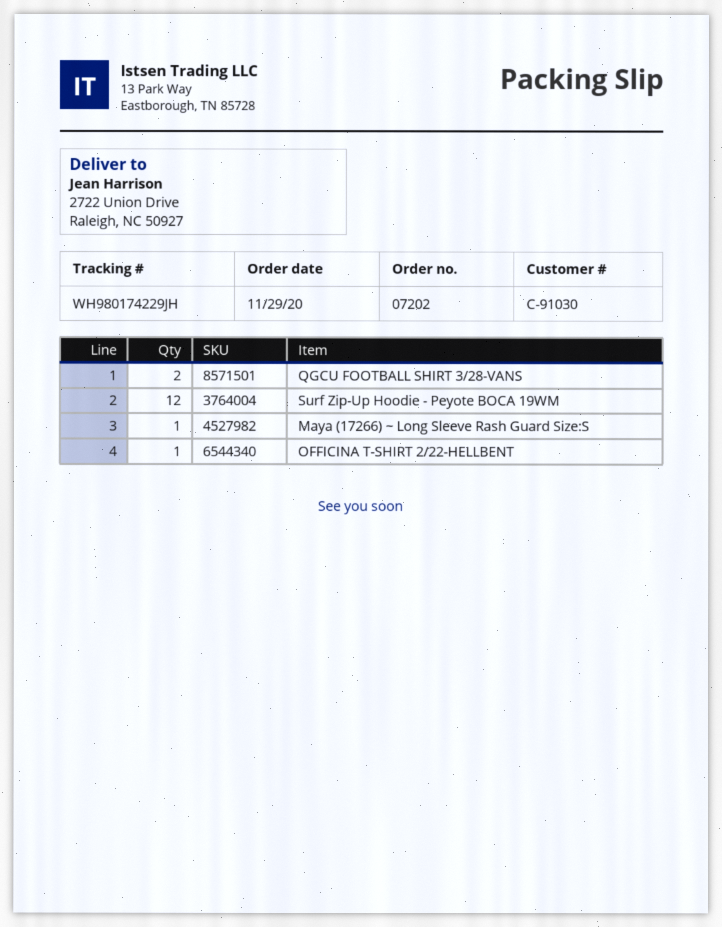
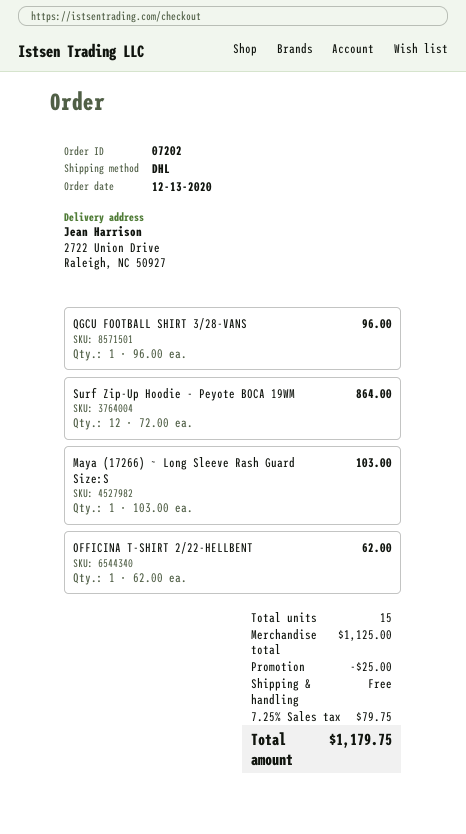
order date: 2020-11-29 -> 2020-12-13
QGCU FOOTBALL SHIRT 3/28-VANS: 2 -> 1

